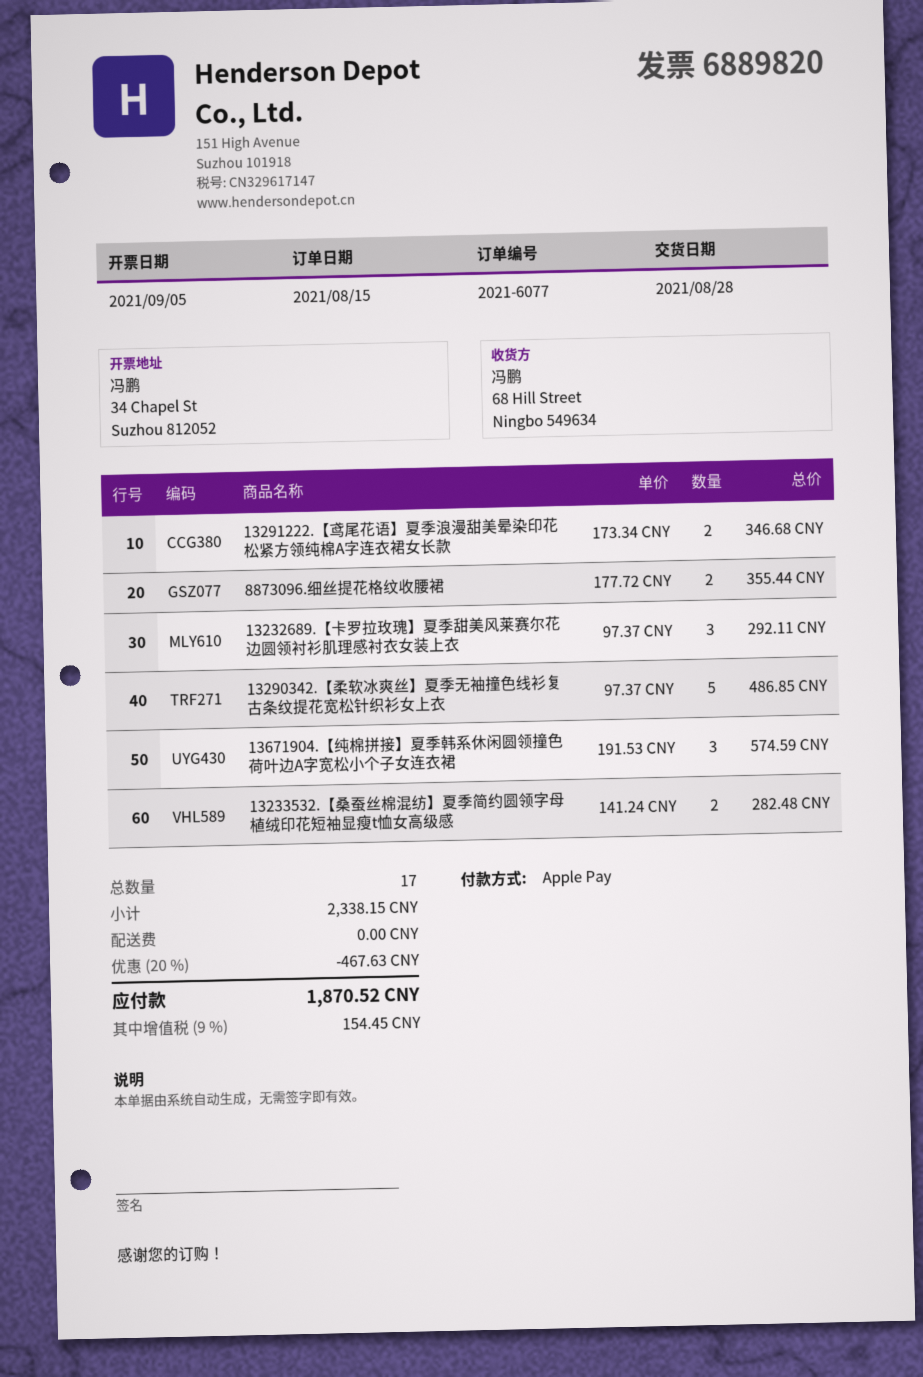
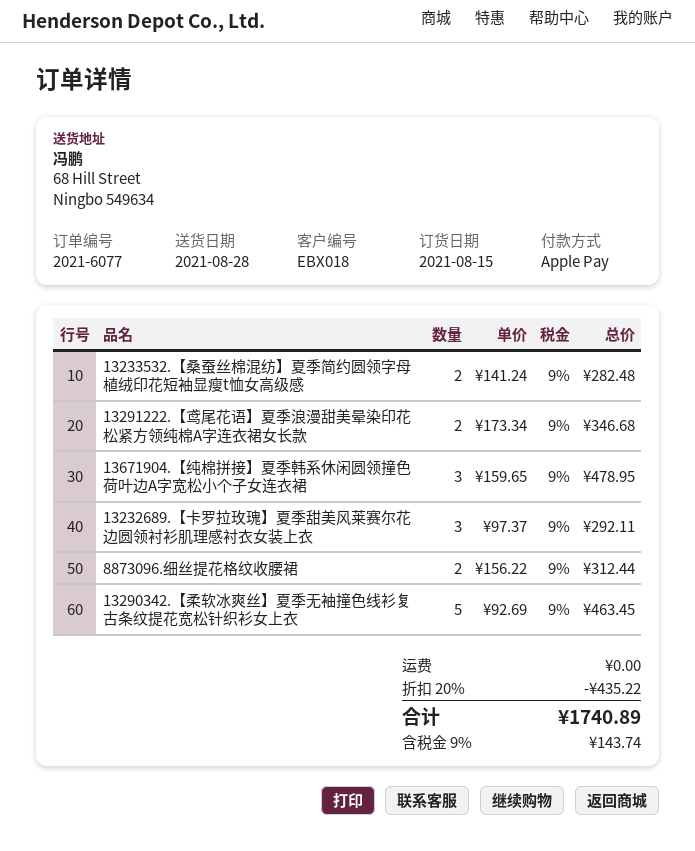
8873096.细丝提花格纹收腰裙: 2 x 177.72 = 355.44 -> 2 x 156.22 = 312.44
13290342.【柔软冰爽丝】夏季无袖撞色线衫复古条纹提花宽松针织衫女上衣: 5 x 97.37 = 486.85 -> 5 x 92.69 = 463.45
13671904.【纯棉拼接】夏季韩系休闲圆领撞色荷叶边A字宽松小个子女连衣裙: 3 x 191.53 = 574.59 -> 3 x 159.65 = 478.95
discount: 20% = 467.63 -> 20% = 435.22
tax: 9% = 154.45 -> 9% = 143.74
total: 1870.52 -> 1740.89

